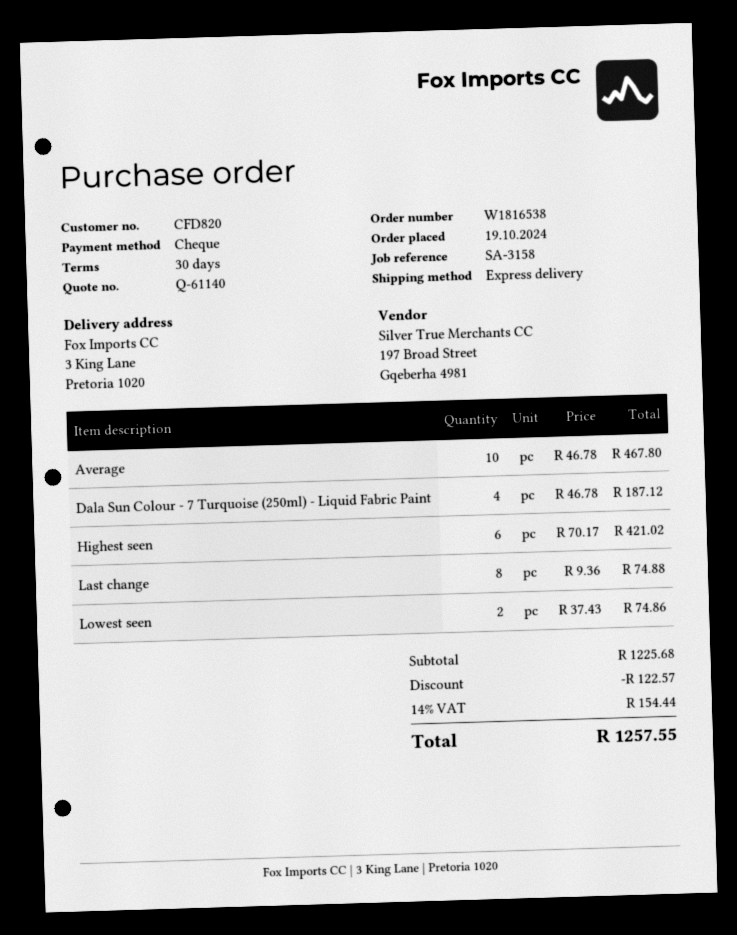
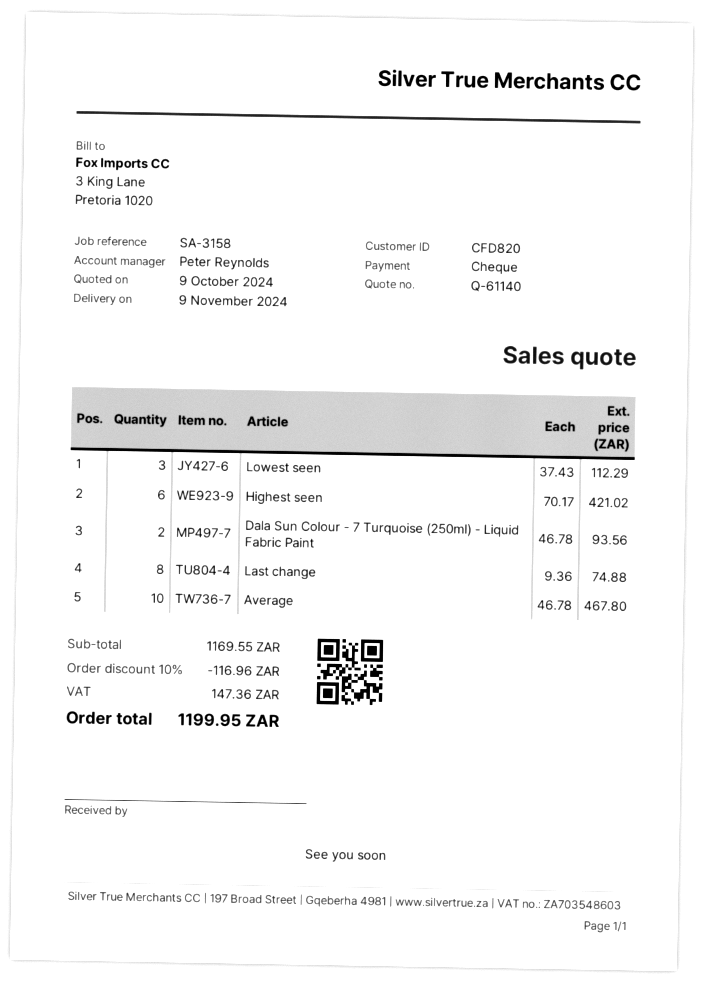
Dala Sun Colour - 7 Turquoise (250ml) - Liquid Fabric Paint: 4 x 46.78 = 187.12 -> 2 x 46.78 = 93.56
Lowest seen: 2 x 37.43 = 74.86 -> 3 x 37.43 = 112.29
subtotal: 1225.68 -> 1169.55
discount: 122.57 -> 116.96
tax: 154.44 -> 147.36
total: 1257.55 -> 1199.95

